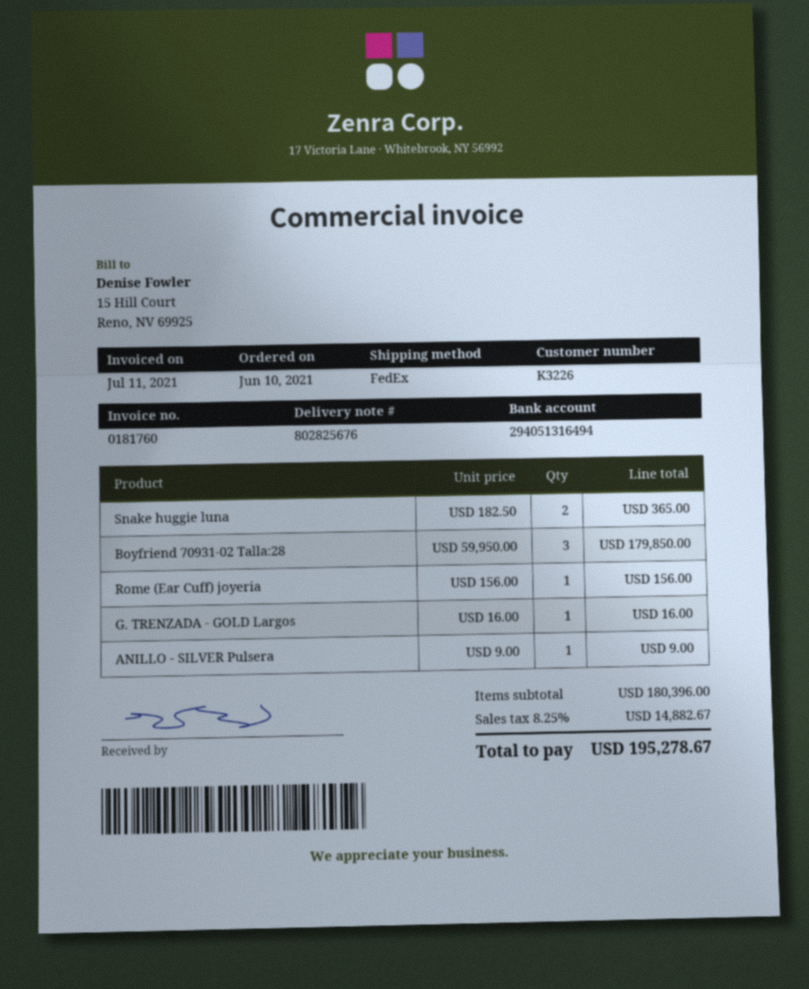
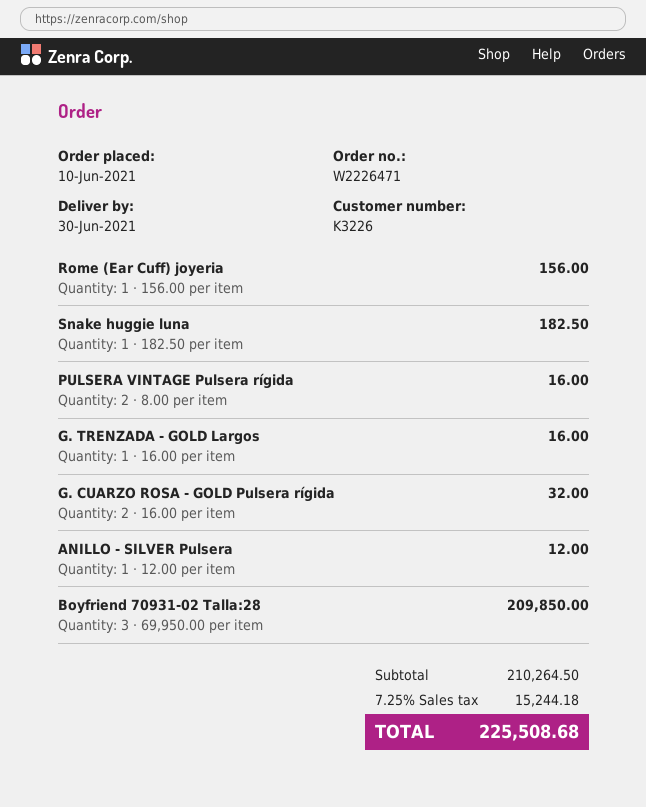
Snake huggie luna: 2 x 182.50 = 365.00 -> 1 x 182.50 = 182.50
Boyfriend 70931-02 Talla:28: 3 x 59950.00 = 179850.00 -> 3 x 69950.00 = 209850.00
ANILLO - SILVER Pulsera: 1 x 9.00 = 9.00 -> 1 x 12.00 = 12.00
PULSERA VINTAGE Pulsera rígida: none -> 2 x 8.00 = 16.00
G. CUARZO ROSA - GOLD Pulsera rígida: none -> 2 x 16.00 = 32.00
subtotal: 180396.00 -> 210264.50
tax: 8.25% = 14882.67 -> 7.25% = 15244.18
total: 195278.67 -> 225508.68

